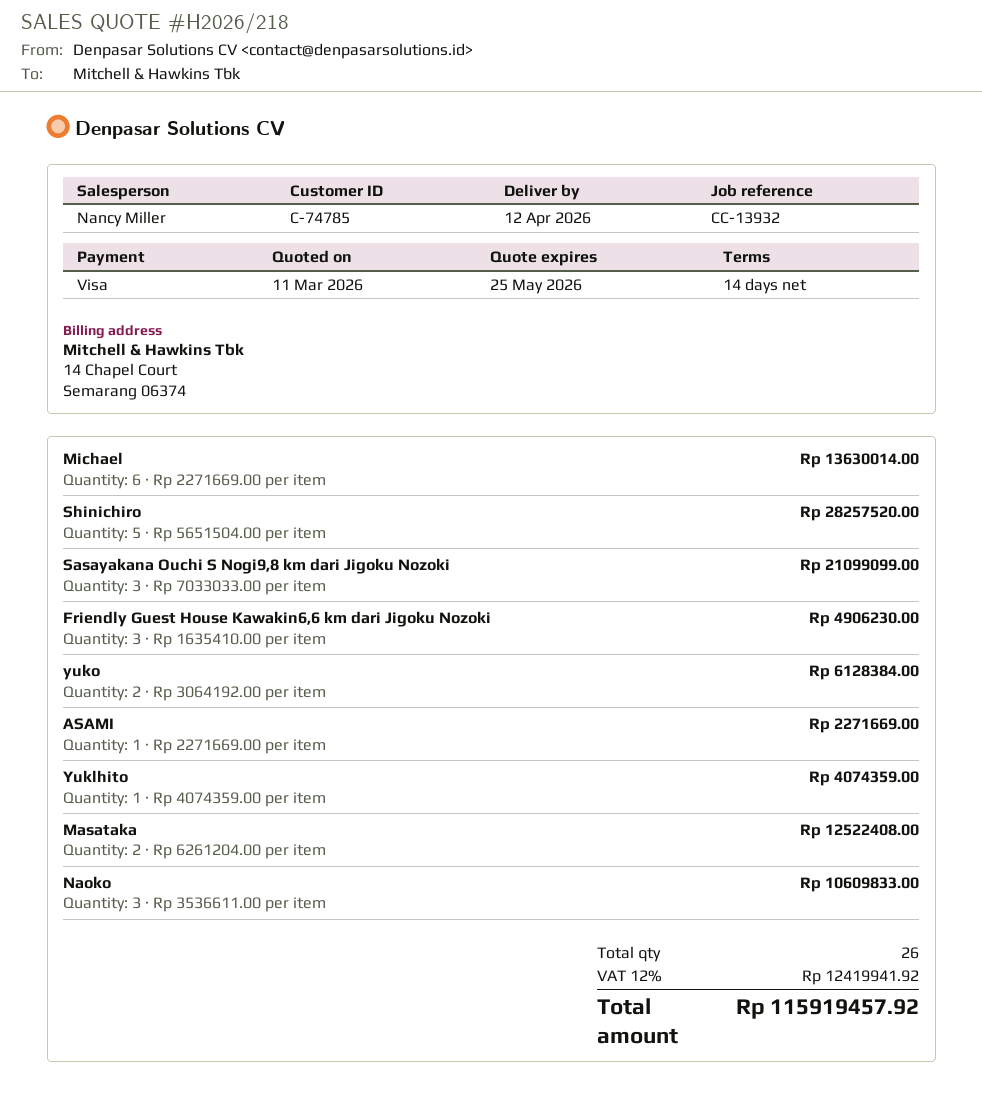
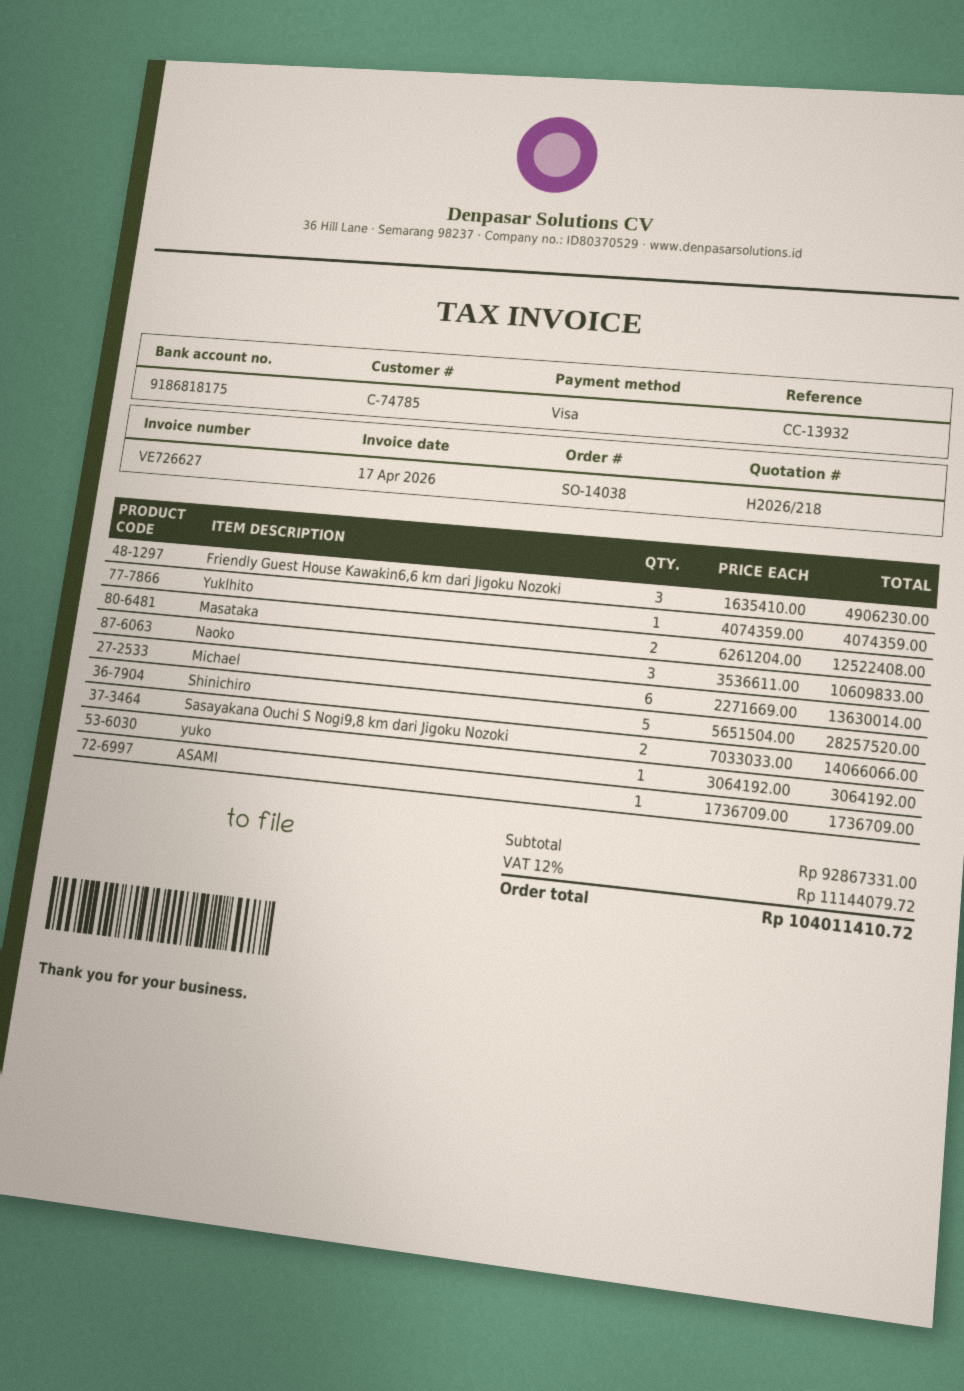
Sasayakana Ouchi S Nogi9,8 km dari Jigoku Nozoki: 3 x 7033033.00 = 21099099.00 -> 2 x 7033033.00 = 14066066.00
yuko: 2 x 3064192.00 = 6128384.00 -> 1 x 3064192.00 = 3064192.00
ASAMI: 1 x 2271669.00 = 2271669.00 -> 1 x 1736709.00 = 1736709.00
tax: 12% = 12419941.92 -> 12% = 11144079.72
total: 115919457.92 -> 104011410.72

